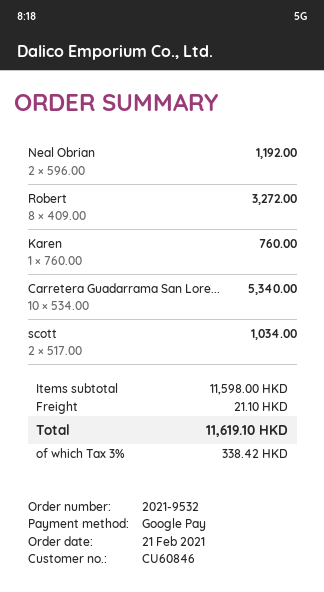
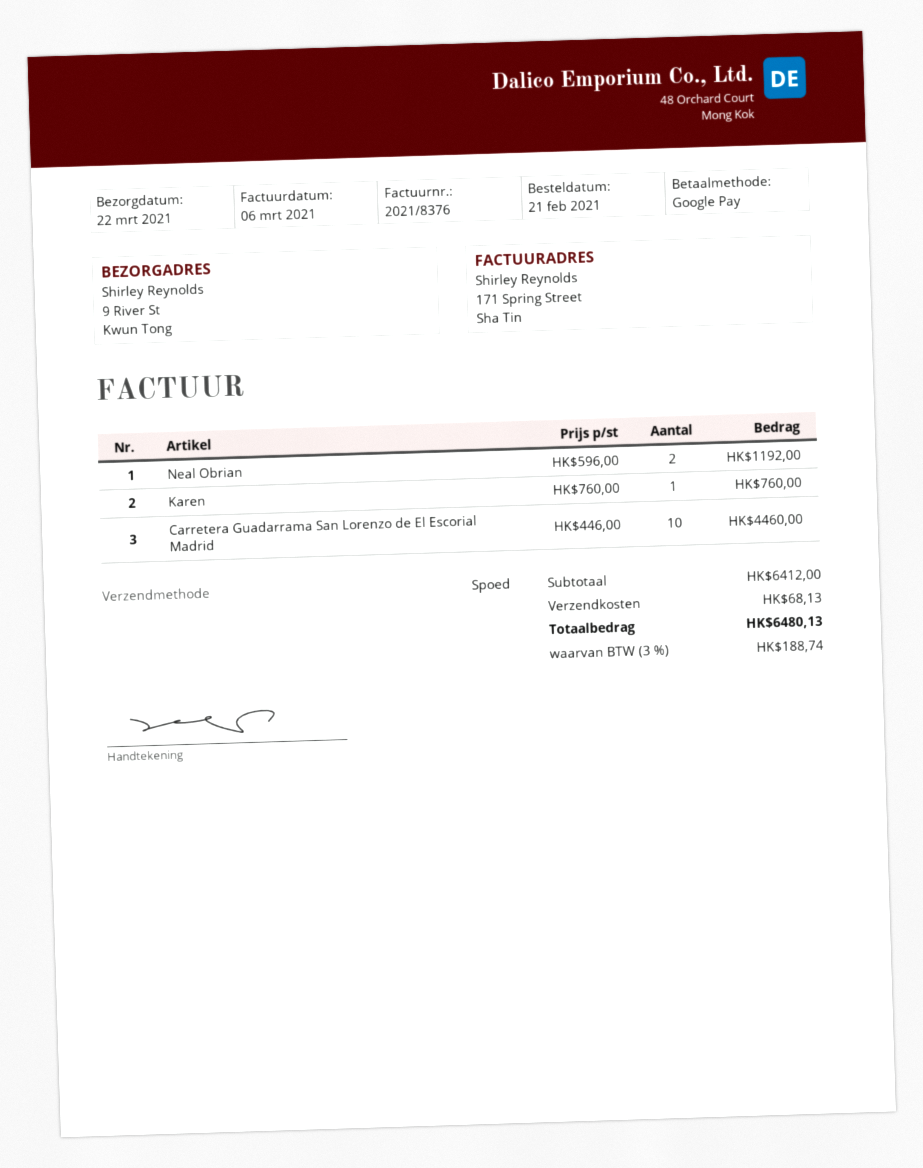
Robert: 8 x 409.00 = 3272.00 -> none
Carretera Guadarrama San Lore...: 10 x 534.00 = 5340.00 -> 10 x 446.00 = 4460.00
scott: 2 x 517.00 = 1034.00 -> none
subtotal: 11598.00 -> 6412.00
shipping: 21.10 -> 68.13
tax: 3% = 338.42 -> 3% = 188.74
total: 11619.10 -> 6480.13

